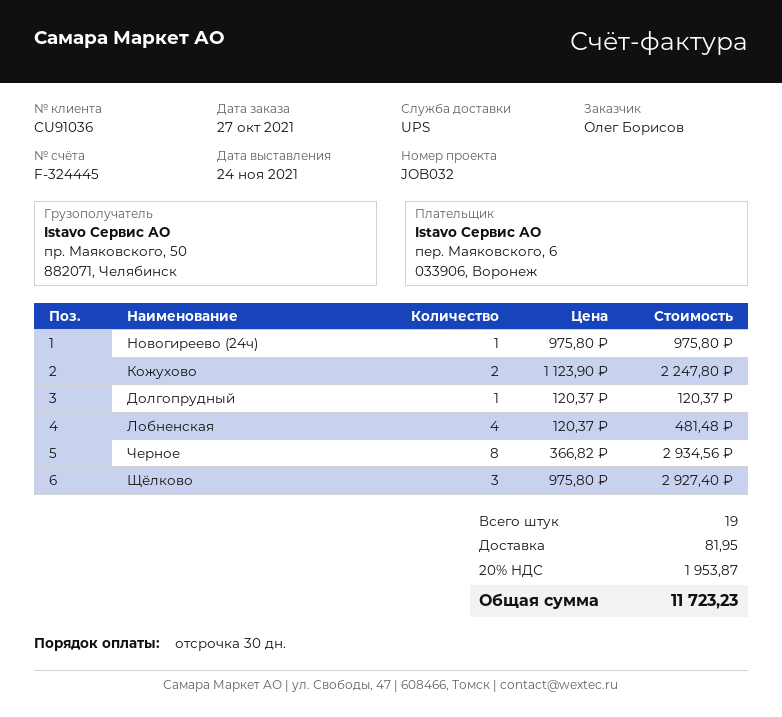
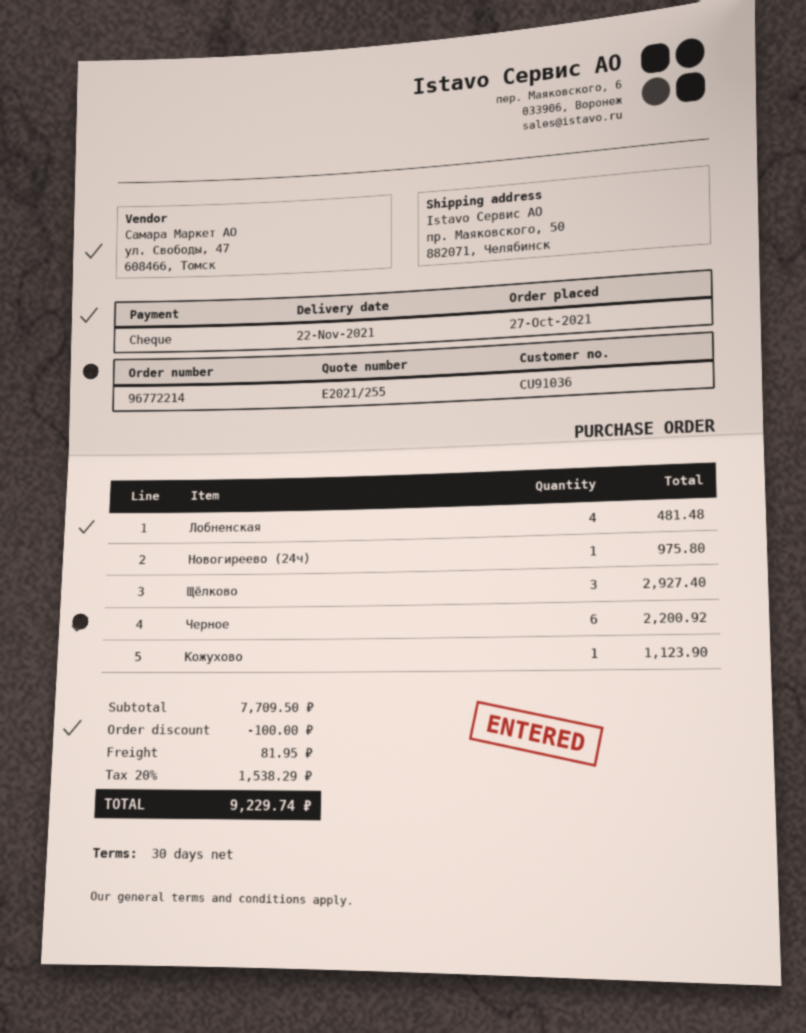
Кожухово: 2 for 2247.80 -> 1 for 1123.90
Долгопрудный: 1 for 120.37 -> none
Черное: 8 for 2934.56 -> 6 for 2200.92
discount: none -> 100.00
tax: 20% = 1953.87 -> 20% = 1538.29
total: 11723.23 -> 9229.74

